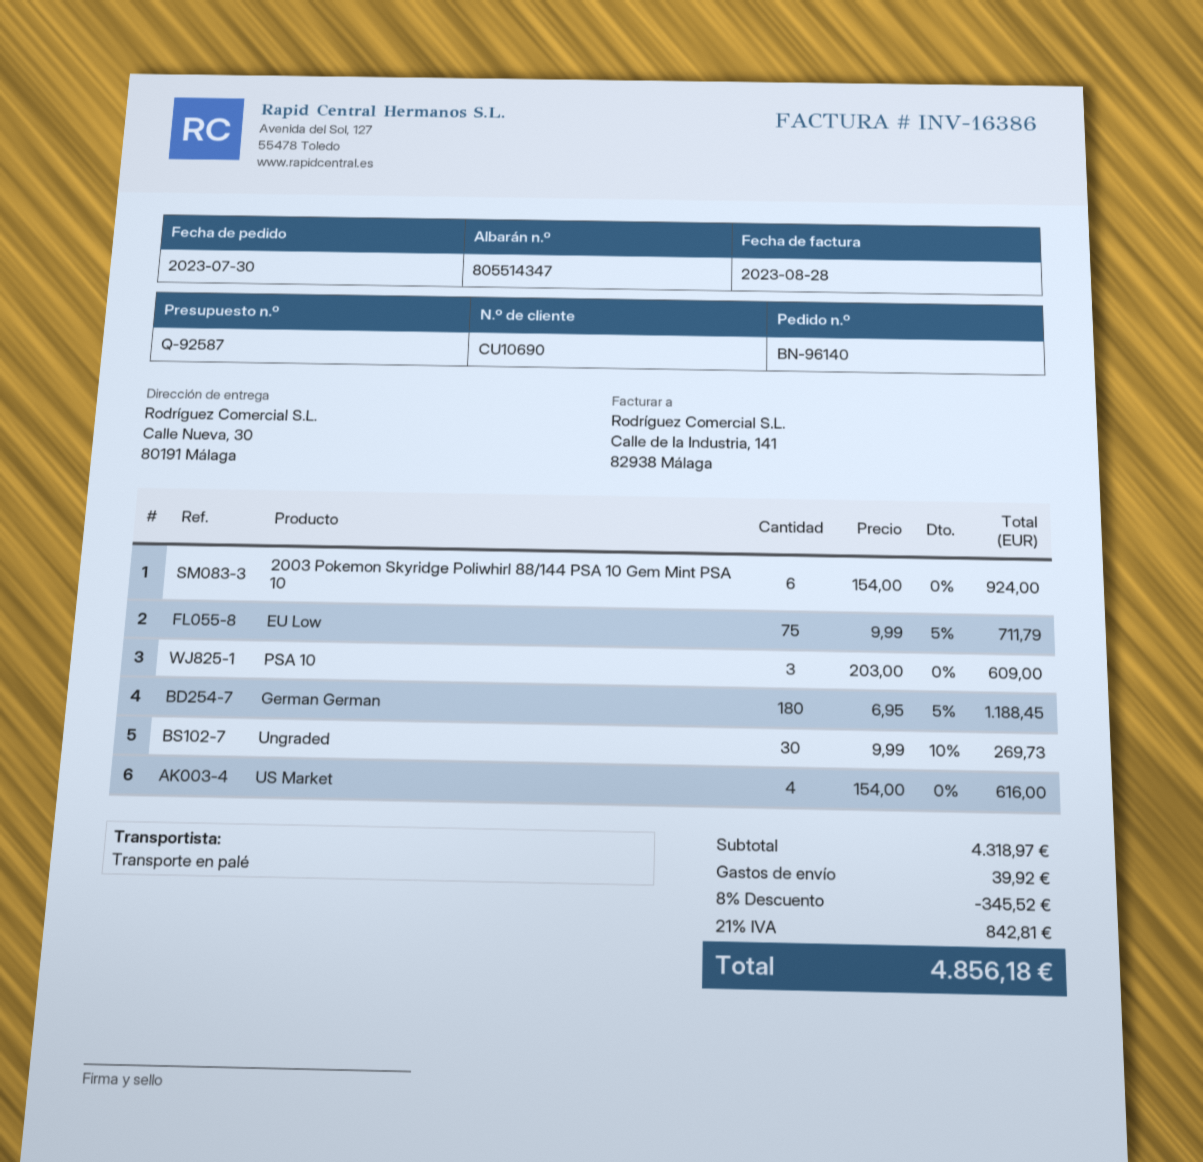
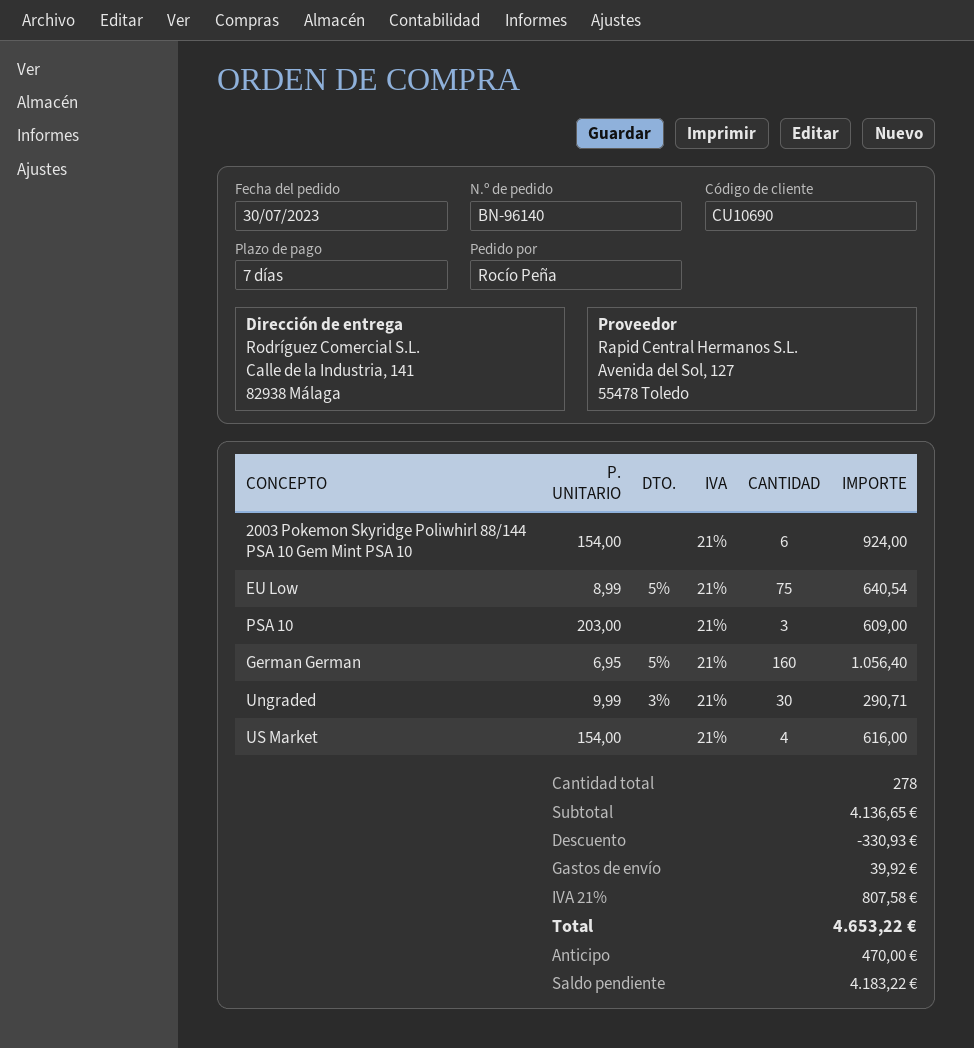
ship to: Calle Nueva, 30, 80191 Málaga -> Calle de la Industria, 141, 82938 Málaga
EU Low: 75 x 9.99 - 5% = 711.79 -> 75 x 8.99 - 5% = 640.54
German German: 180 x 6.95 - 5% = 1188.45 -> 160 x 6.95 - 5% = 1056.40
Ungraded: 30 x 9.99 - 10% = 269.73 -> 30 x 9.99 - 3% = 290.71
subtotal: 4318.97 -> 4136.65
discount: 345.52 -> 330.93
tax: 21% = 842.81 -> 21% = 807.58
total: 4856.18 -> 4653.22

